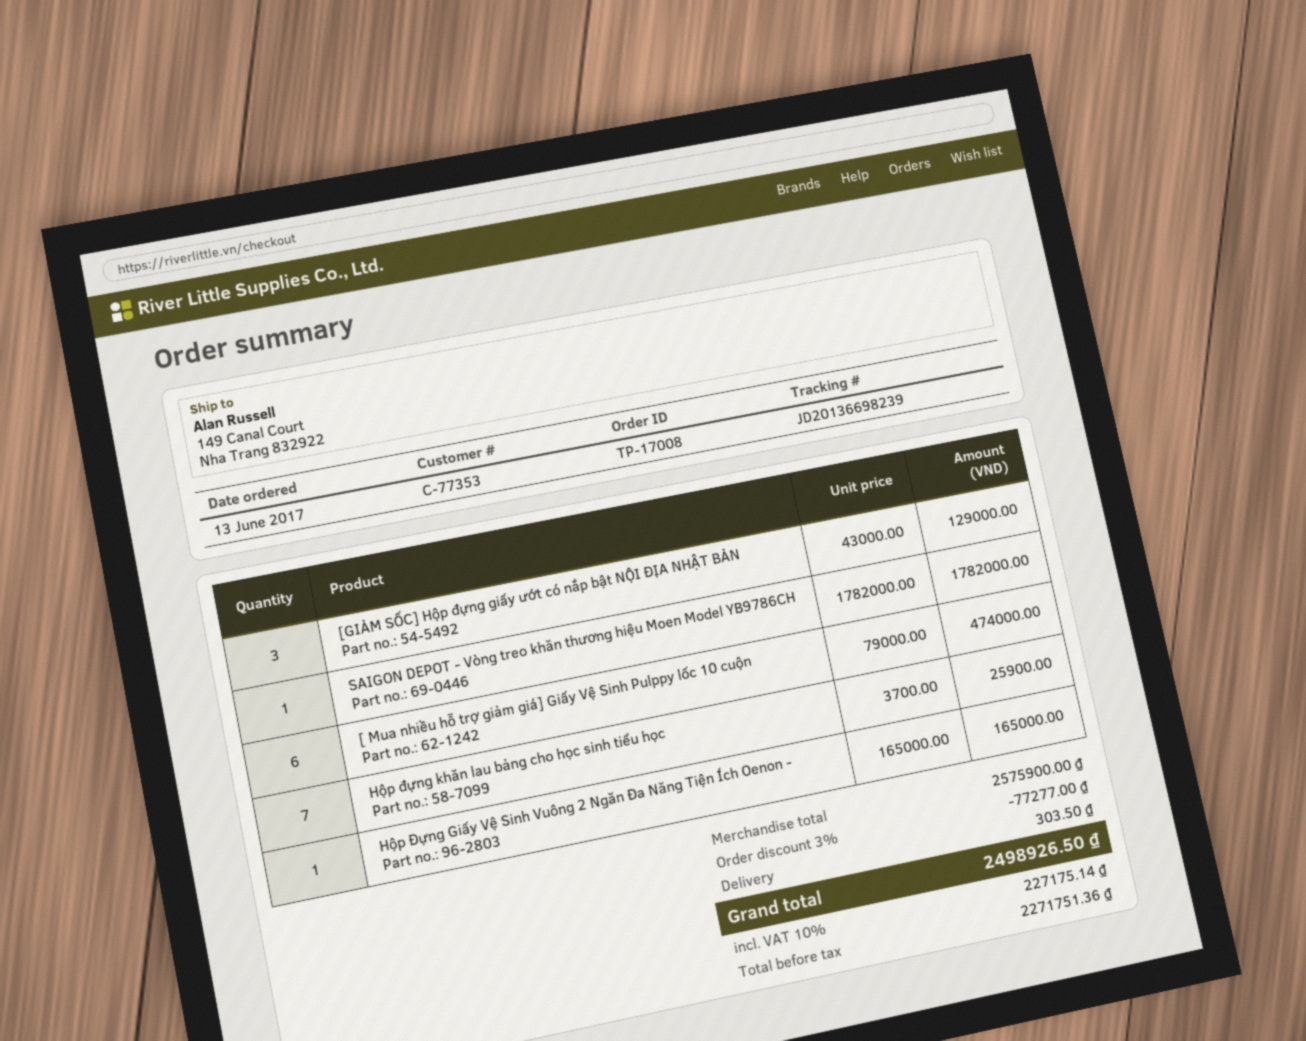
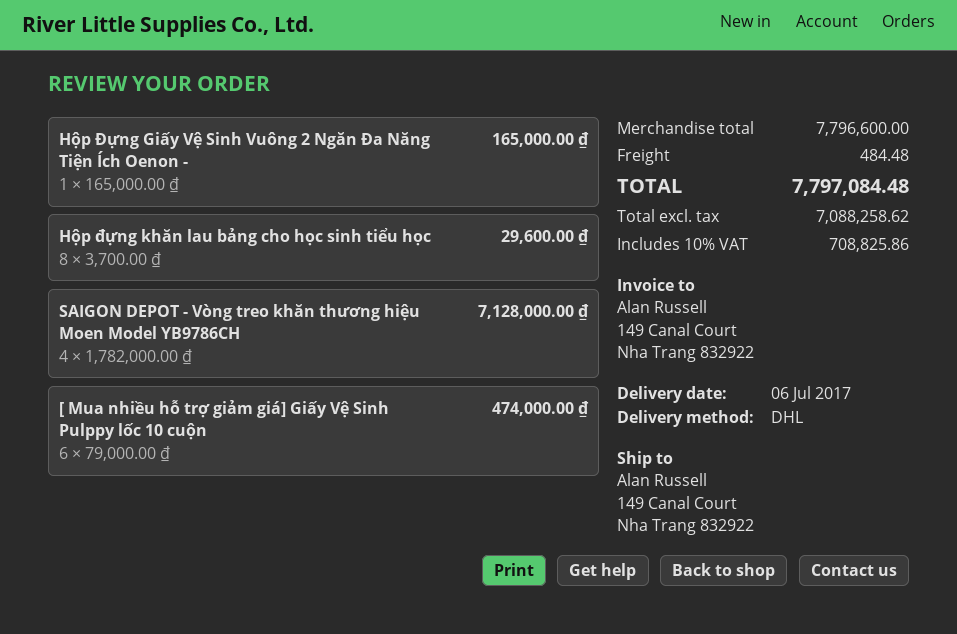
[GIẢM SỐC] Hộp đựng giấy ướt có nắp bật NỘI ĐỊA NHẬT BẢN: 3 x 43000.00 = 129000.00 -> none
SAIGON DEPOT - Vòng treo khăn thương hiệu Moen Model YB9786CH: 1 x 1782000.00 = 1782000.00 -> 4 x 1782000.00 = 7128000.00
Hộp đựng khăn lau bảng cho học sinh tiểu học: 7 x 3700.00 = 25900.00 -> 8 x 3700.00 = 29600.00
subtotal: 2575900.00 -> 7796600.00
discount: 3% = 77277.00 -> none
shipping: 303.50 -> 484.48
net: 2271751.36 -> 7088258.62
tax: 10% = 227175.14 -> 10% = 708825.86
total: 2498926.50 -> 7797084.48

